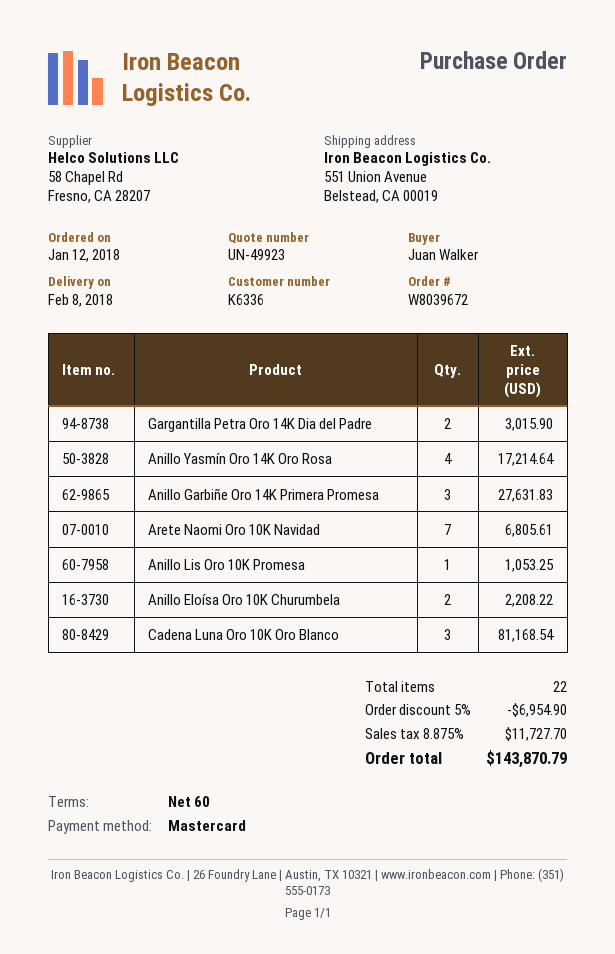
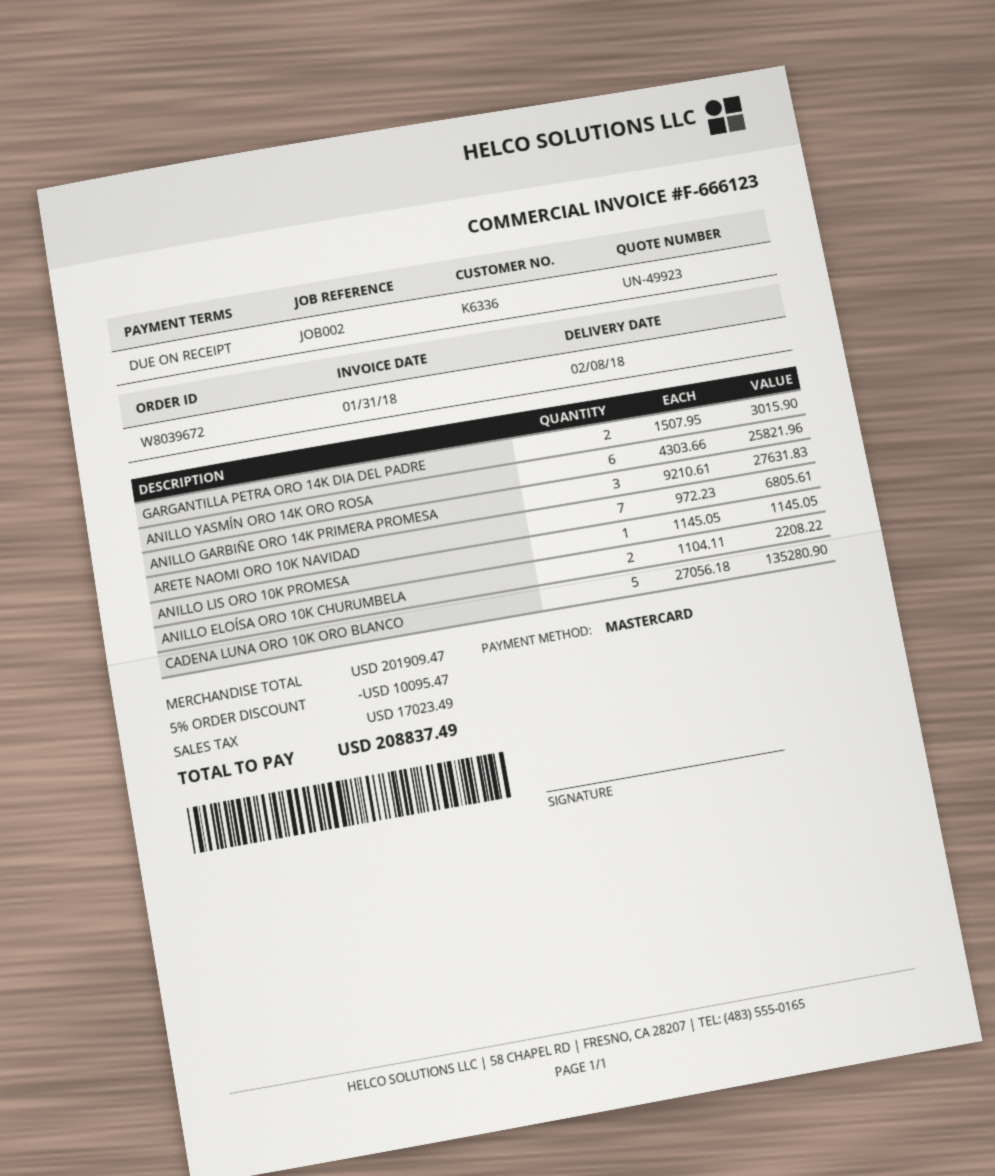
payment terms: 60 days -> on receipt
Anillo Yasmín Oro 14K Oro Rosa: 4 for 17214.64 -> 6 for 25821.96
Anillo Lis Oro 10K Promesa: 1 for 1053.25 -> 1 for 1145.05
Cadena Luna Oro 10K Oro Blanco: 3 for 81168.54 -> 5 for 135280.90
discount: 5% = 6954.90 -> 5% = 10095.47
tax: 11727.70 -> 17023.49
total: 143870.79 -> 208837.49

